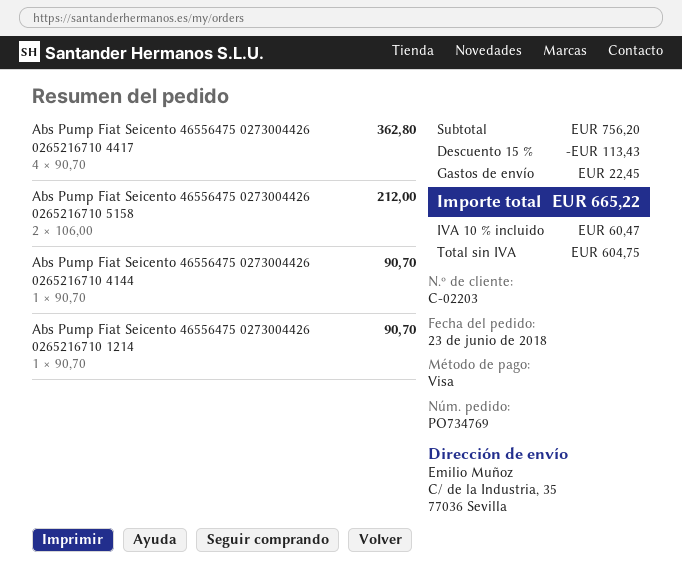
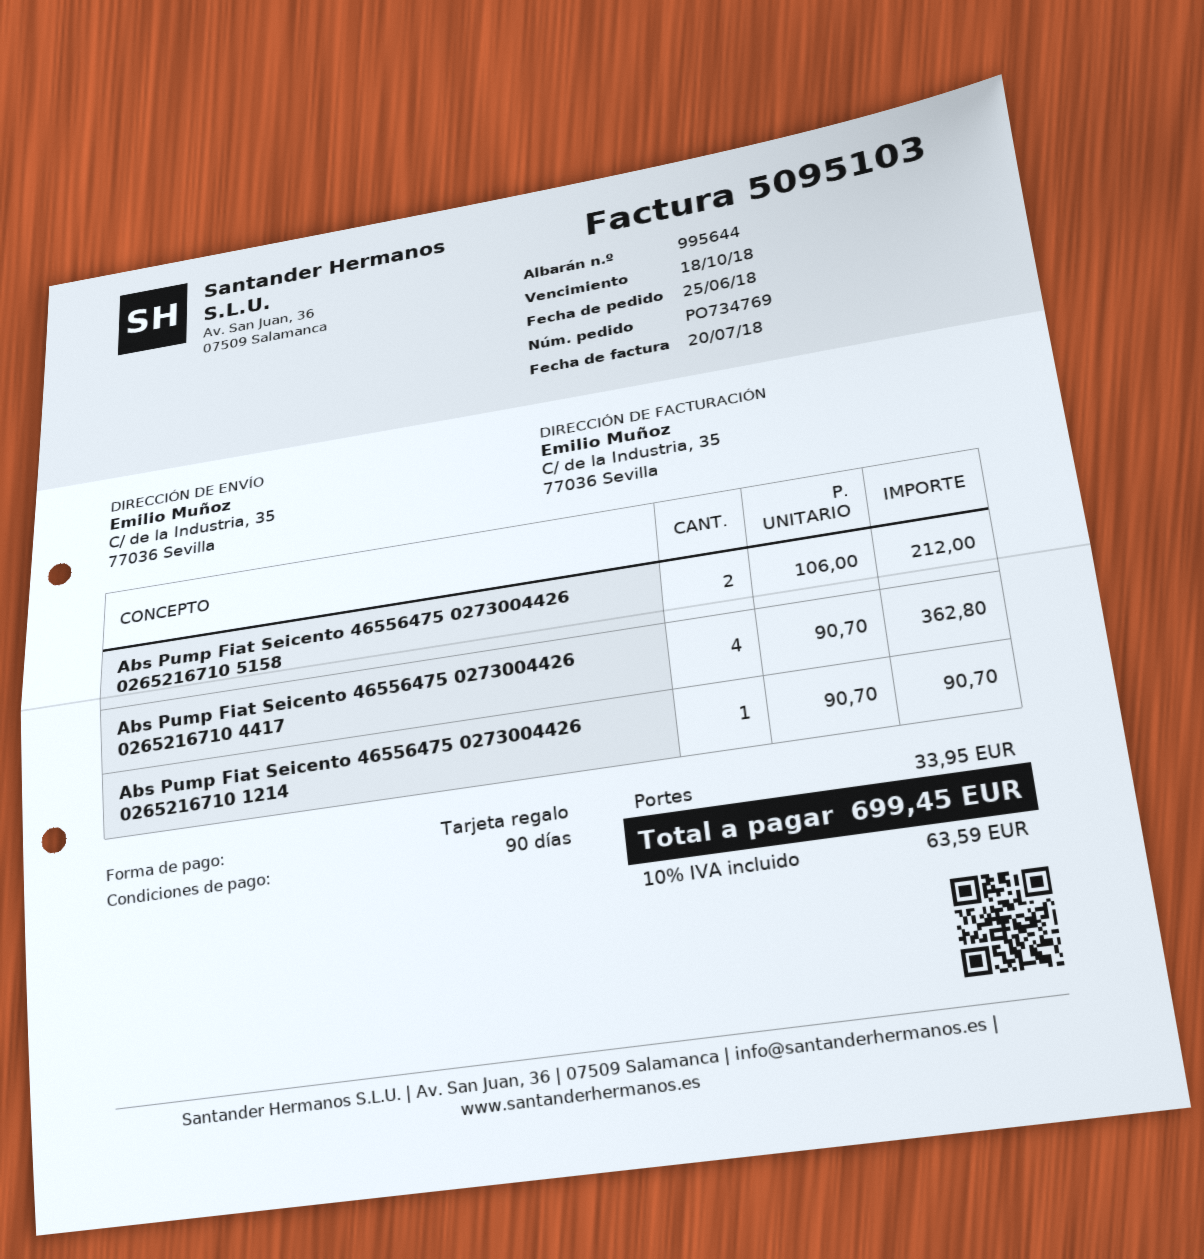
order date: 2018-06-23 -> 2018-06-25
payment method: Visa -> gift card
Abs Pump Fiat Seicento 46556475 0273004426 0265216710 4144: 1 x 90.70 = 90.70 -> none
discount: 15% = 113.43 -> none
shipping: 22.45 -> 33.95
tax: 10% = 60.47 -> 10% = 63.59
total: 665.22 -> 699.45

